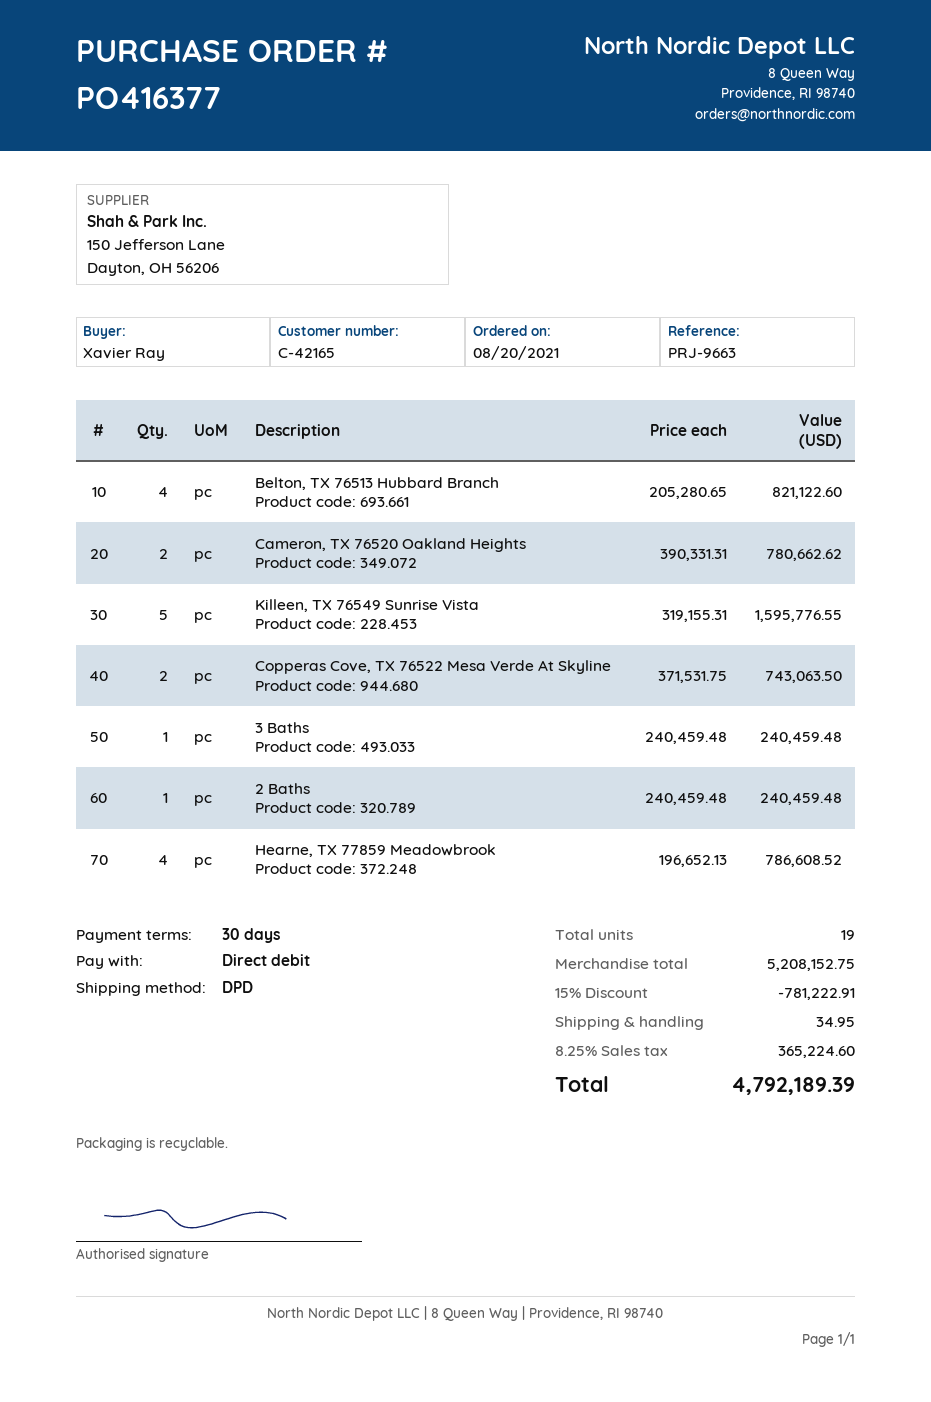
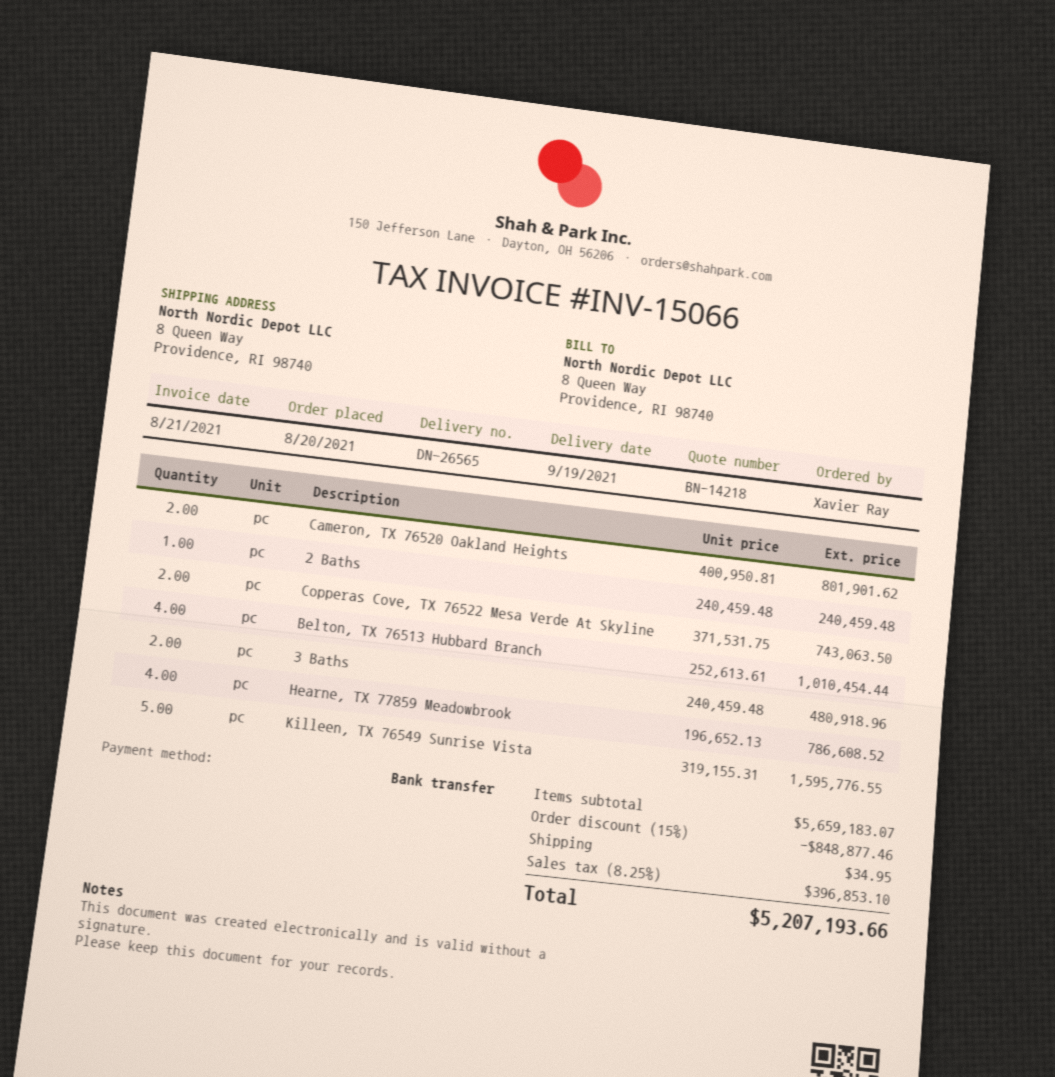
payment method: direct debit -> bank transfer
Belton, TX 76513 Hubbard Branch: 4 x 205280.65 = 821122.60 -> 4 x 252613.61 = 1010454.44
Cameron, TX 76520 Oakland Heights: 2 x 390331.31 = 780662.62 -> 2 x 400950.81 = 801901.62
3 Baths: 1 x 240459.48 = 240459.48 -> 2 x 240459.48 = 480918.96
subtotal: 5208152.75 -> 5659183.07
discount: 15% = 781222.91 -> 15% = 848877.46
tax: 8.25% = 365224.60 -> 8.25% = 396853.10
total: 4792189.39 -> 5207193.66

